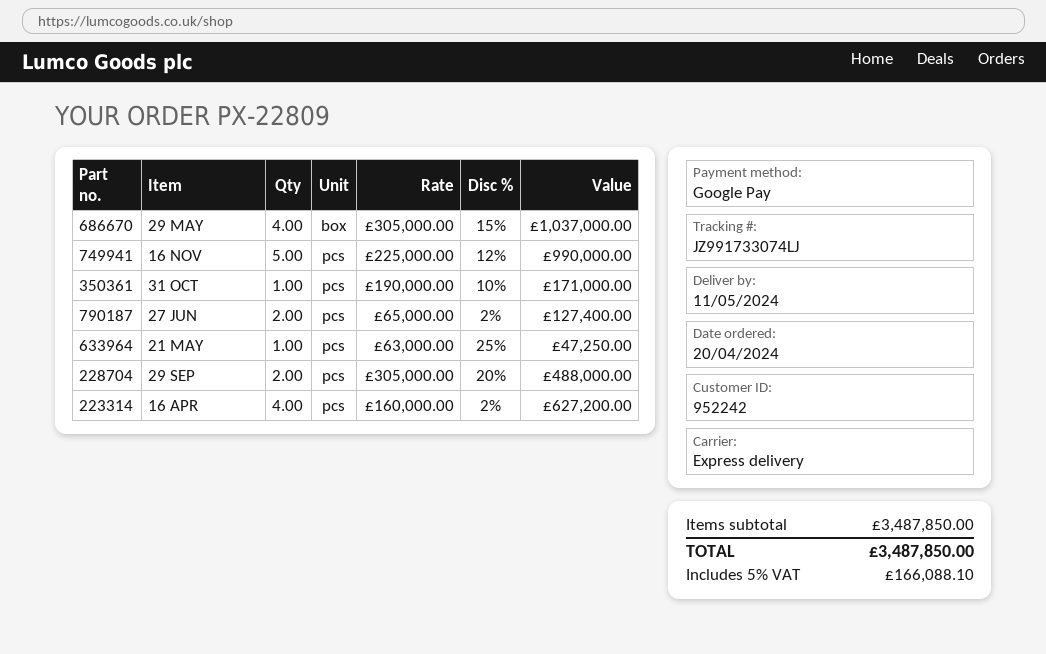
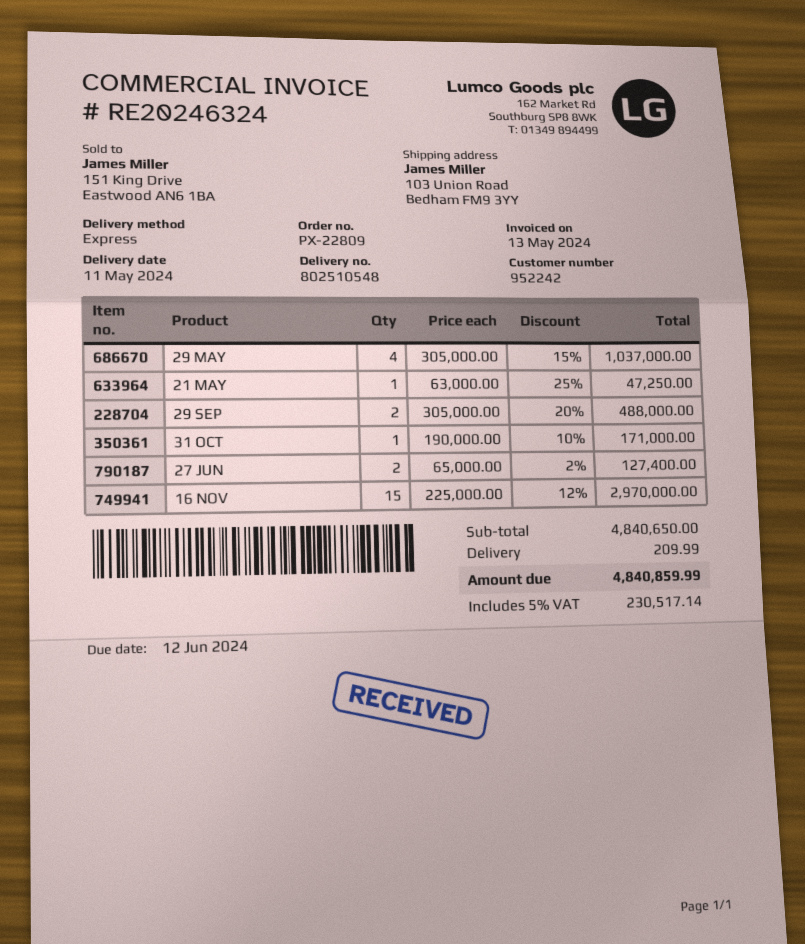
16 NOV: 5 x 225000.00 - 12% = 990000.00 -> 15 x 225000.00 - 12% = 2970000.00
16 APR: 4 x 160000.00 - 2% = 627200.00 -> none
subtotal: 3487850.00 -> 4840650.00
shipping: none -> 209.99
tax: 5% = 166088.10 -> 5% = 230517.14
total: 3487850.00 -> 4840859.99

